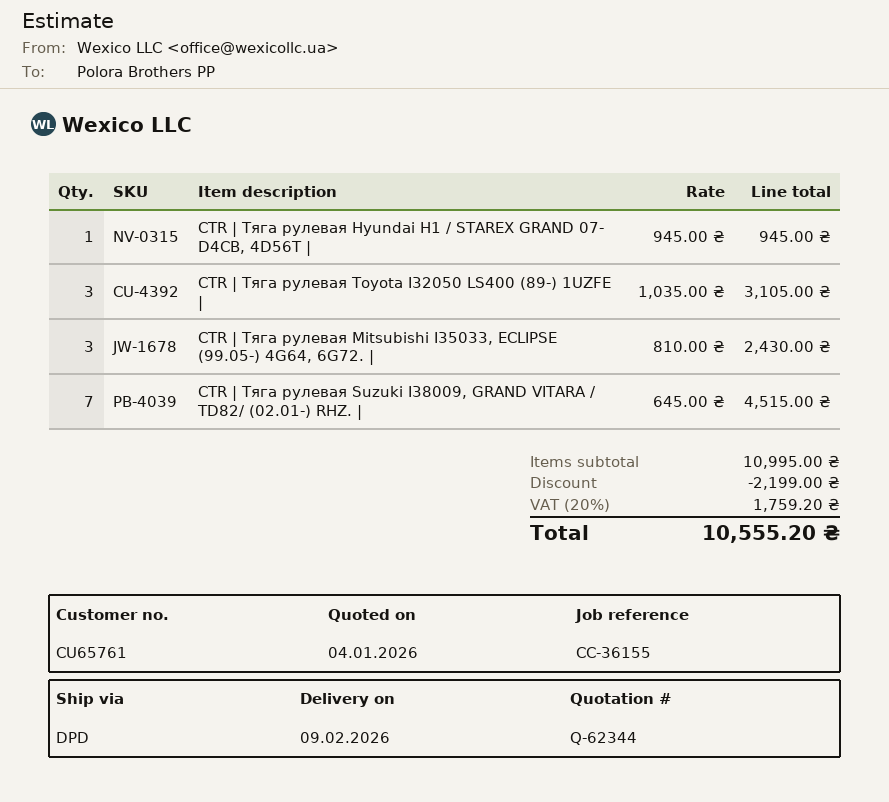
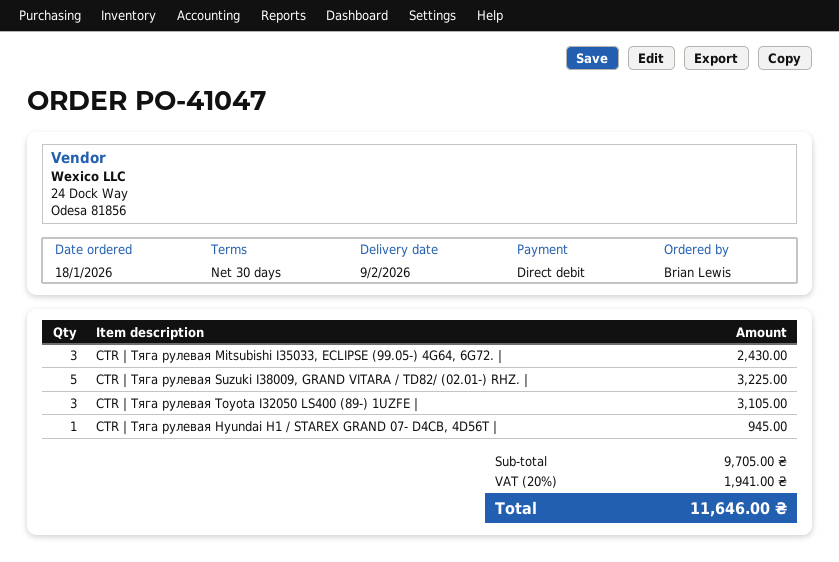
CTR | Тяга рулевая Suzuki I38009, GRAND VITARA / TD82/ (02.01-) RHZ. |: 7 for 4515.00 -> 5 for 3225.00
subtotal: 10995.00 -> 9705.00
discount: 2199.00 -> none
tax: 20% = 1759.20 -> 20% = 1941.00
total: 10555.20 -> 11646.00

